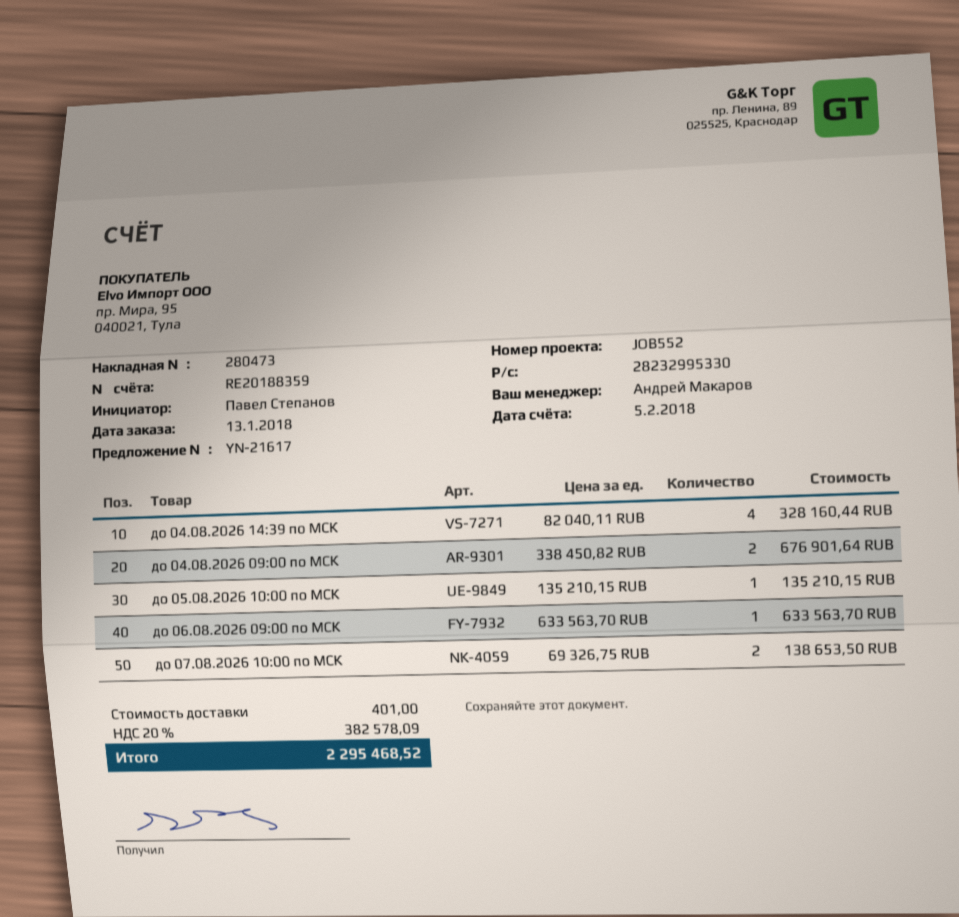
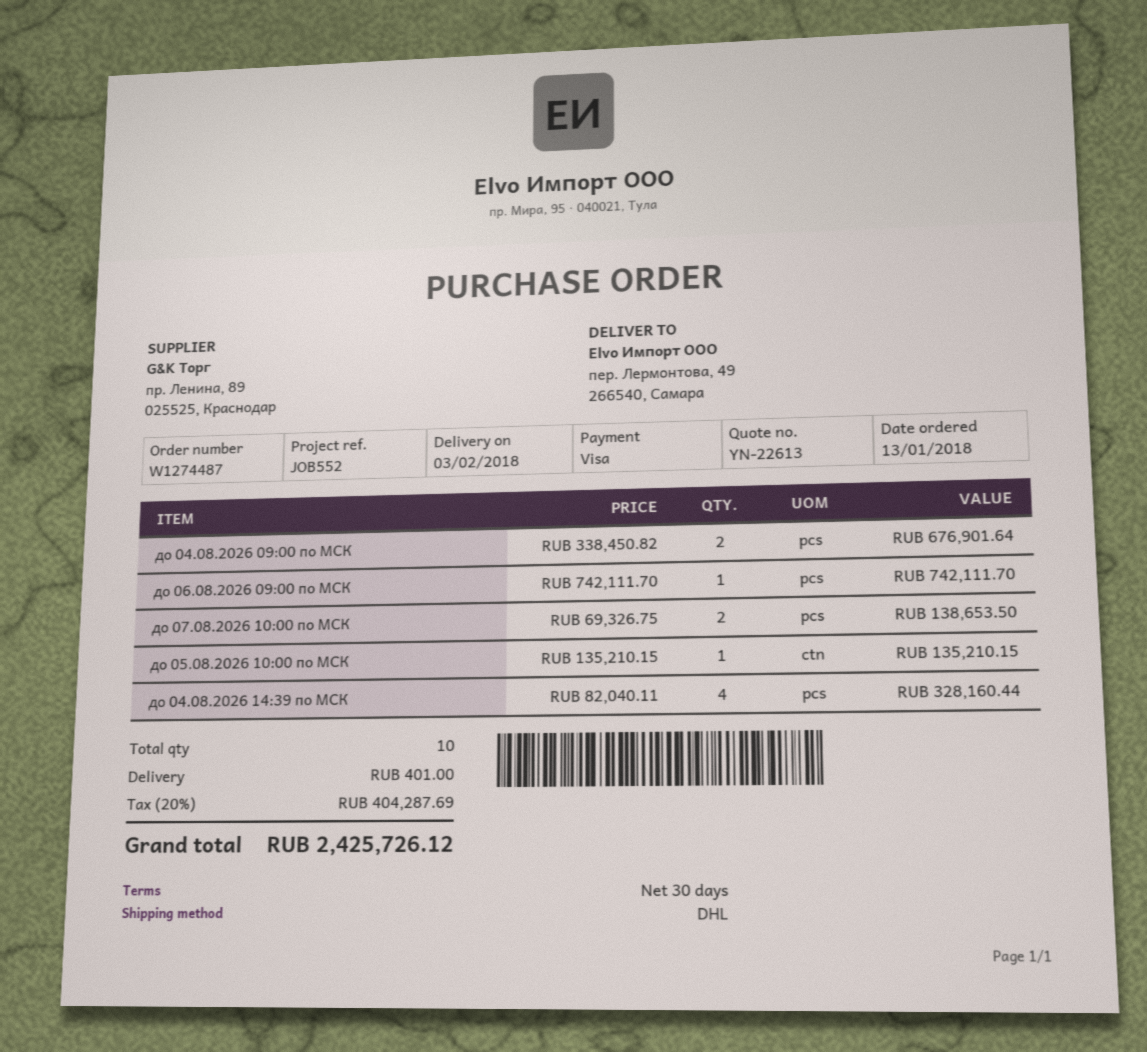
quote number: YN-21617 -> YN-22613
до 06.08.2026 09:00 по МСК: 1 x 633563.70 = 633563.70 -> 1 x 742111.70 = 742111.70
tax: 20% = 382578.09 -> 20% = 404287.69
total: 2295468.52 -> 2425726.12

